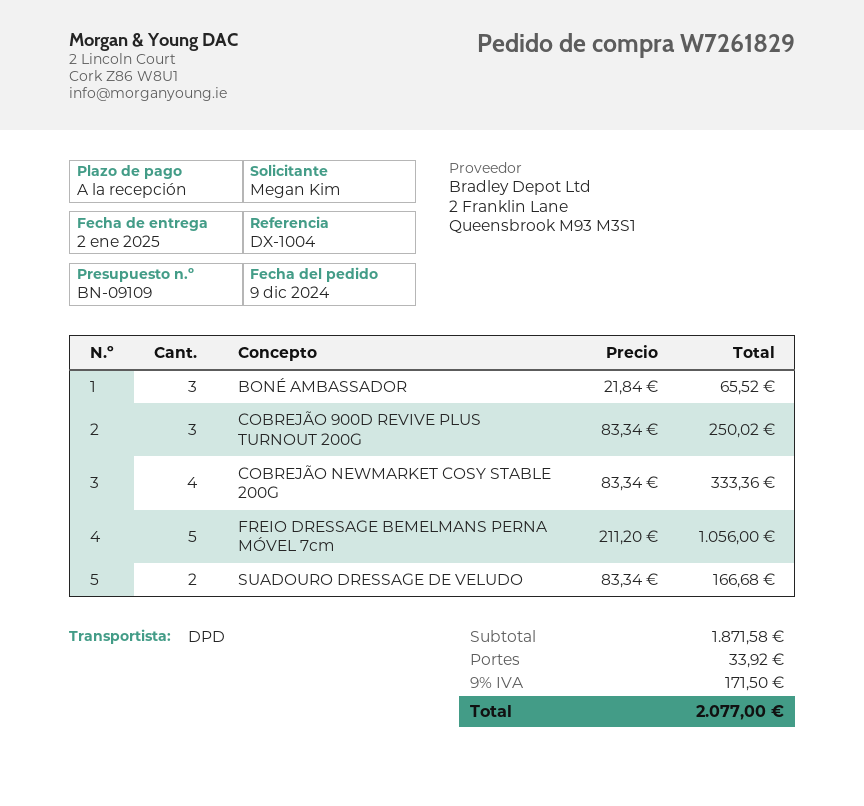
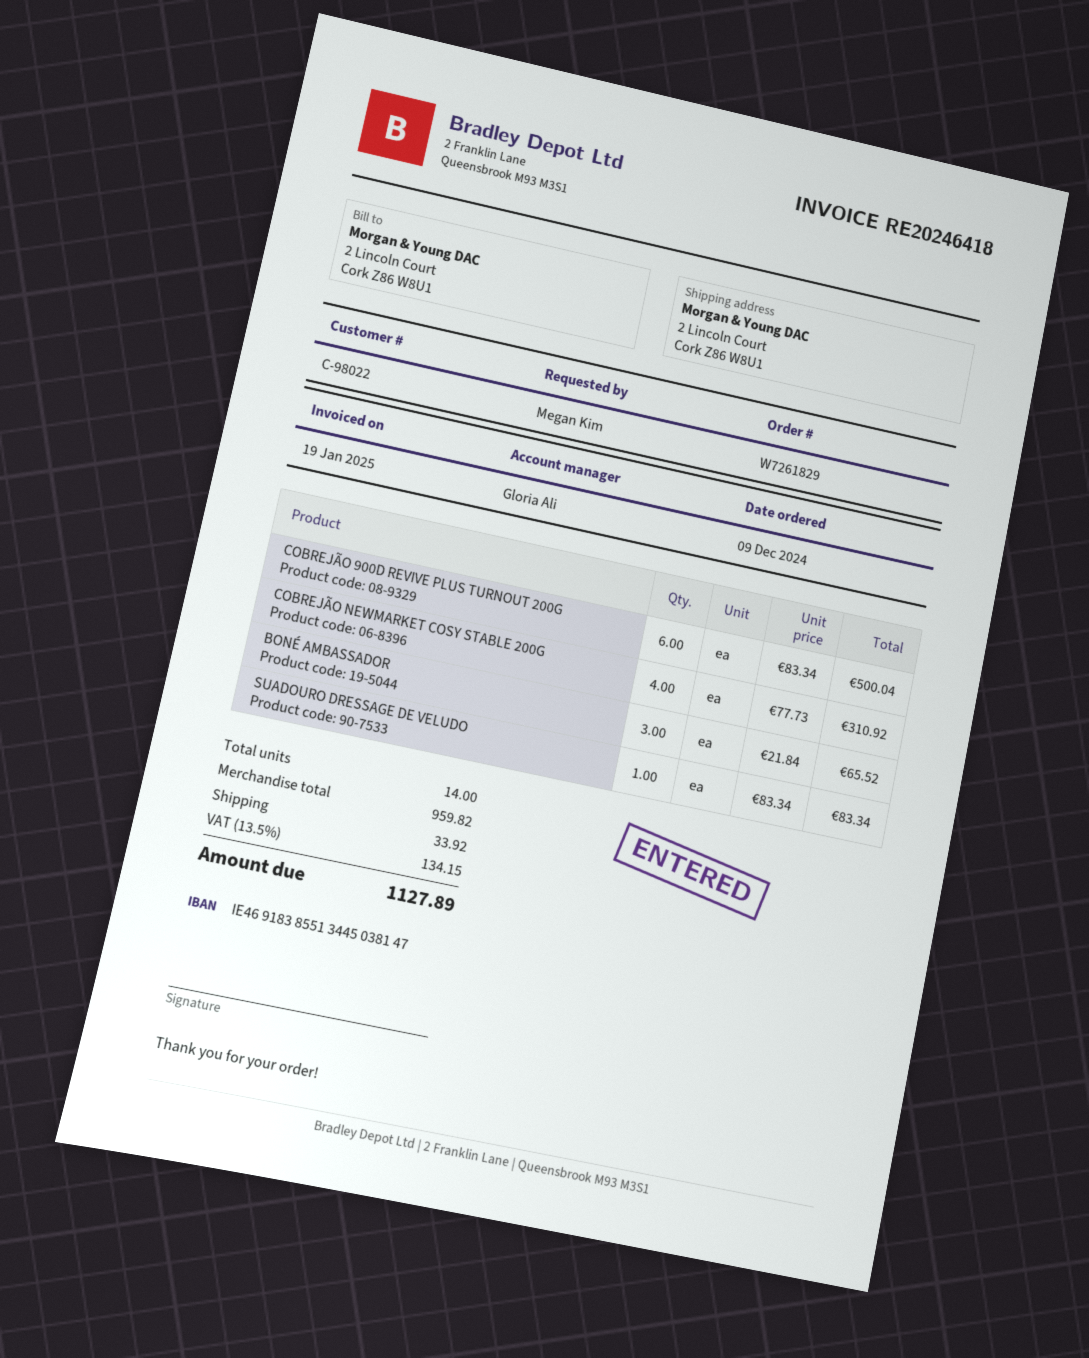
COBREJÃO 900D REVIVE PLUS TURNOUT 200G: 3 x 83.34 = 250.02 -> 6 x 83.34 = 500.04
COBREJÃO NEWMARKET COSY STABLE 200G: 4 x 83.34 = 333.36 -> 4 x 77.73 = 310.92
FREIO DRESSAGE BEMELMANS PERNA MÓVEL 7cm: 5 x 211.20 = 1056.00 -> none
SUADOURO DRESSAGE DE VELUDO: 2 x 83.34 = 166.68 -> 1 x 83.34 = 83.34
subtotal: 1871.58 -> 959.82
tax: 9% = 171.50 -> 13.5% = 134.15
total: 2077.00 -> 1127.89

